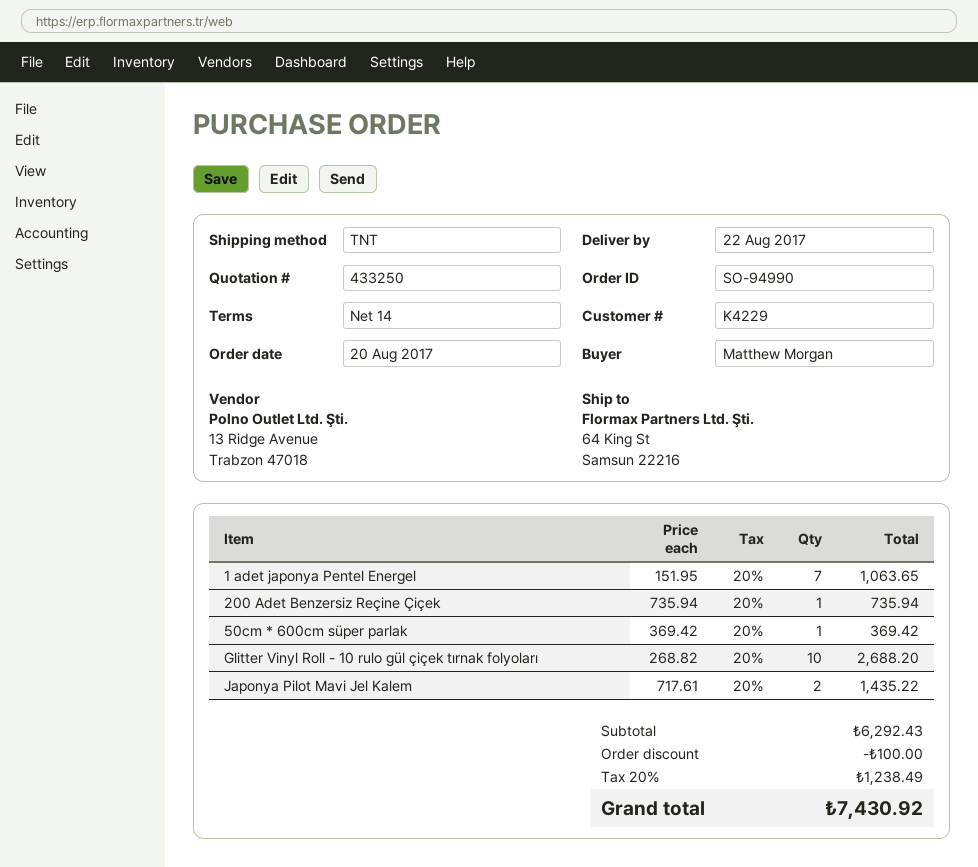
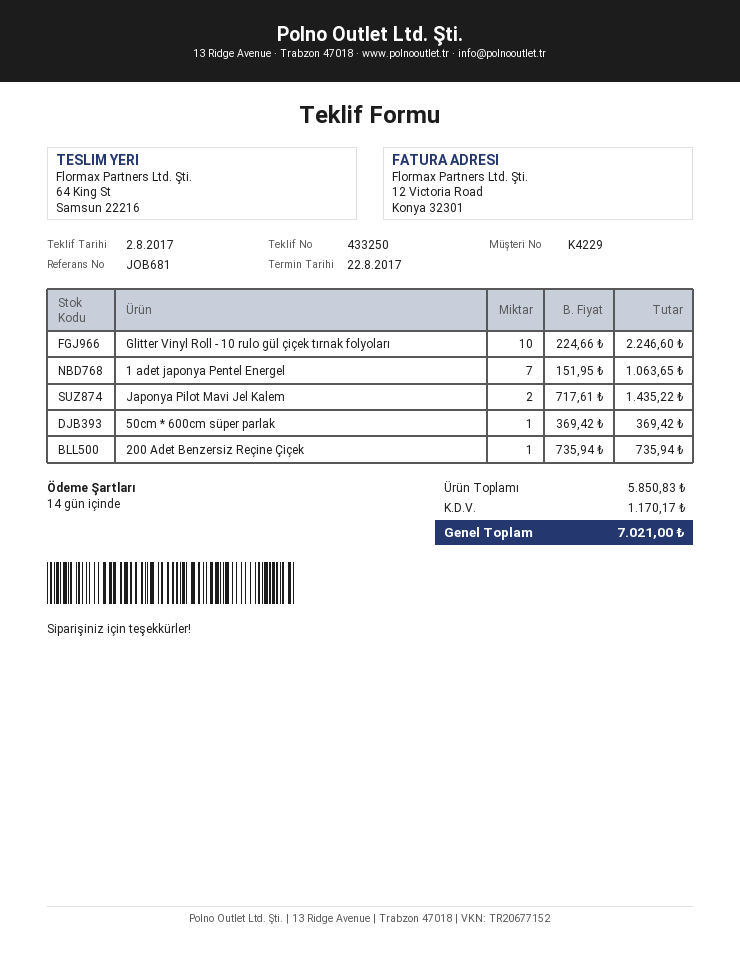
Glitter Vinyl Roll - 10 rulo gül çiçek tırnak folyoları: 10 x 268.82 = 2688.20 -> 10 x 224.66 = 2246.60
subtotal: 6292.43 -> 5850.83
discount: 100.00 -> none
tax: 1238.49 -> 1170.17
total: 7430.92 -> 7021.00

